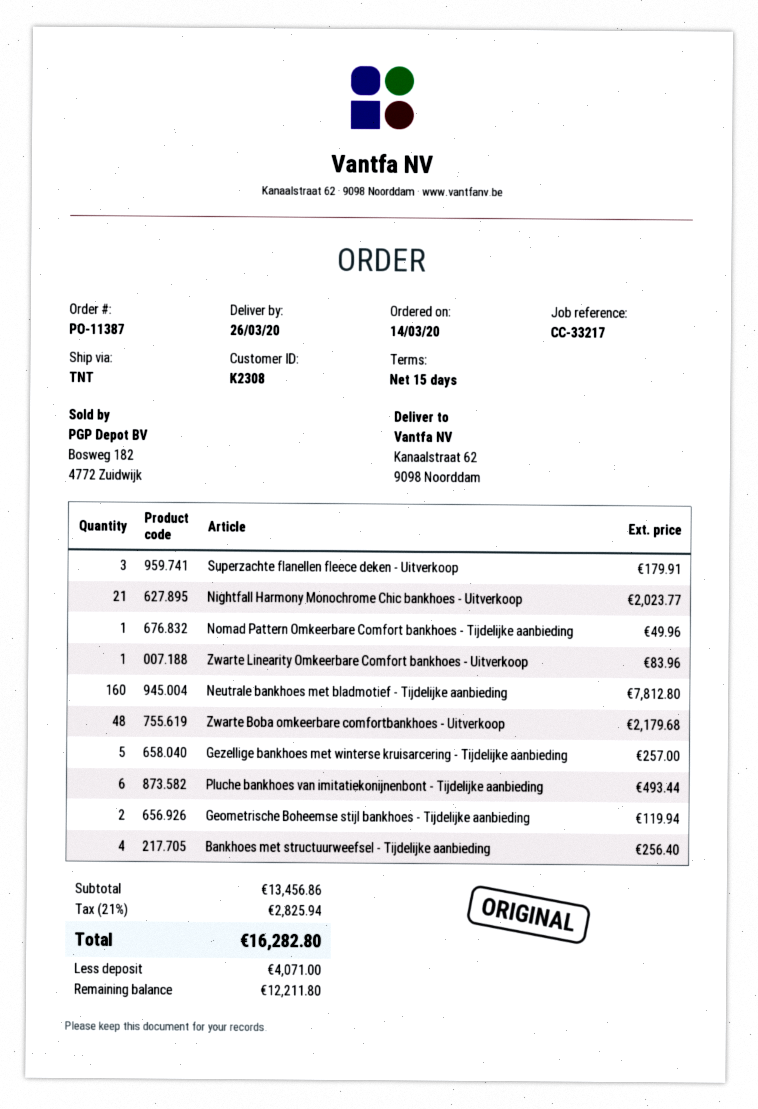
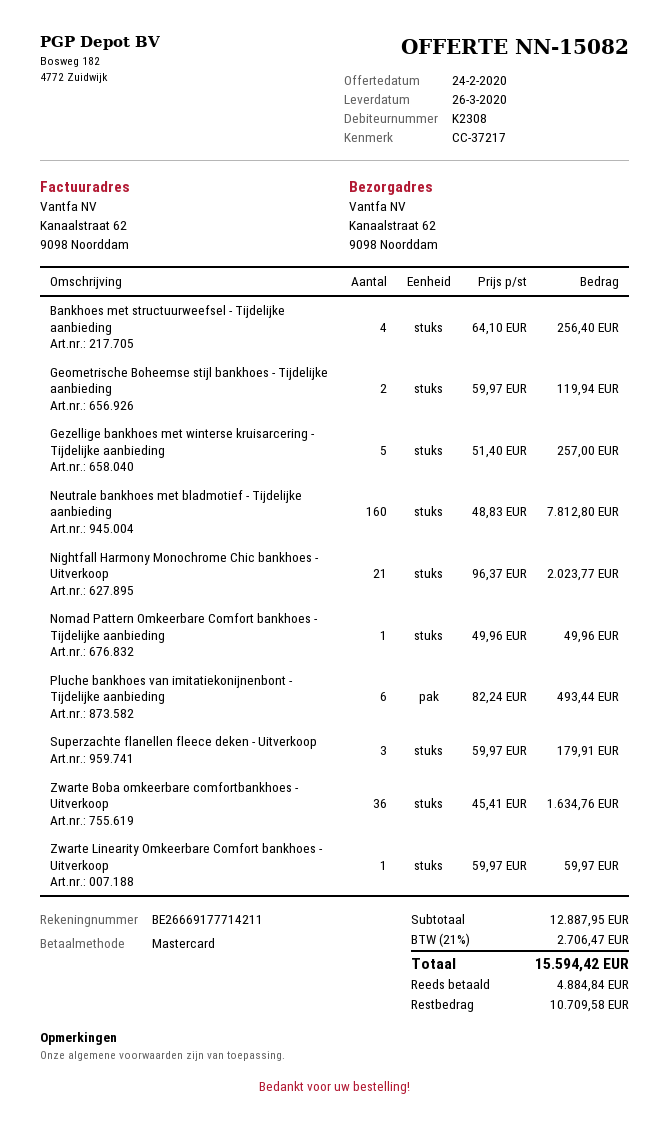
reference: CC-33217 -> CC-37217
Zwarte Linearity Omkeerbare Comfort bankhoes - Uitverkoop: 1 for 83.96 -> 1 for 59.97
Zwarte Boba omkeerbare comfortbankhoes - Uitverkoop: 48 for 2179.68 -> 36 for 1634.76
subtotal: 13456.86 -> 12887.95
tax: 21% = 2825.94 -> 21% = 2706.47
total: 16282.80 -> 15594.42
deposit: 4071.00 -> 4884.84
balance: 12211.80 -> 10709.58

